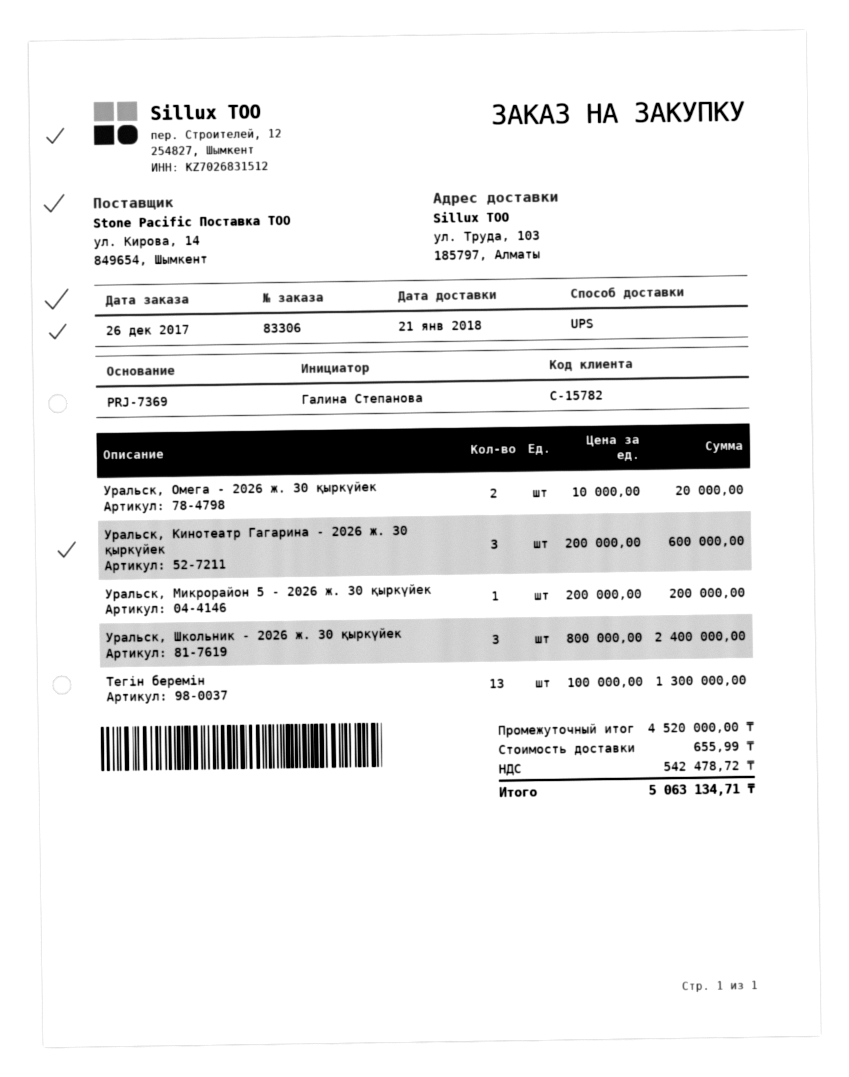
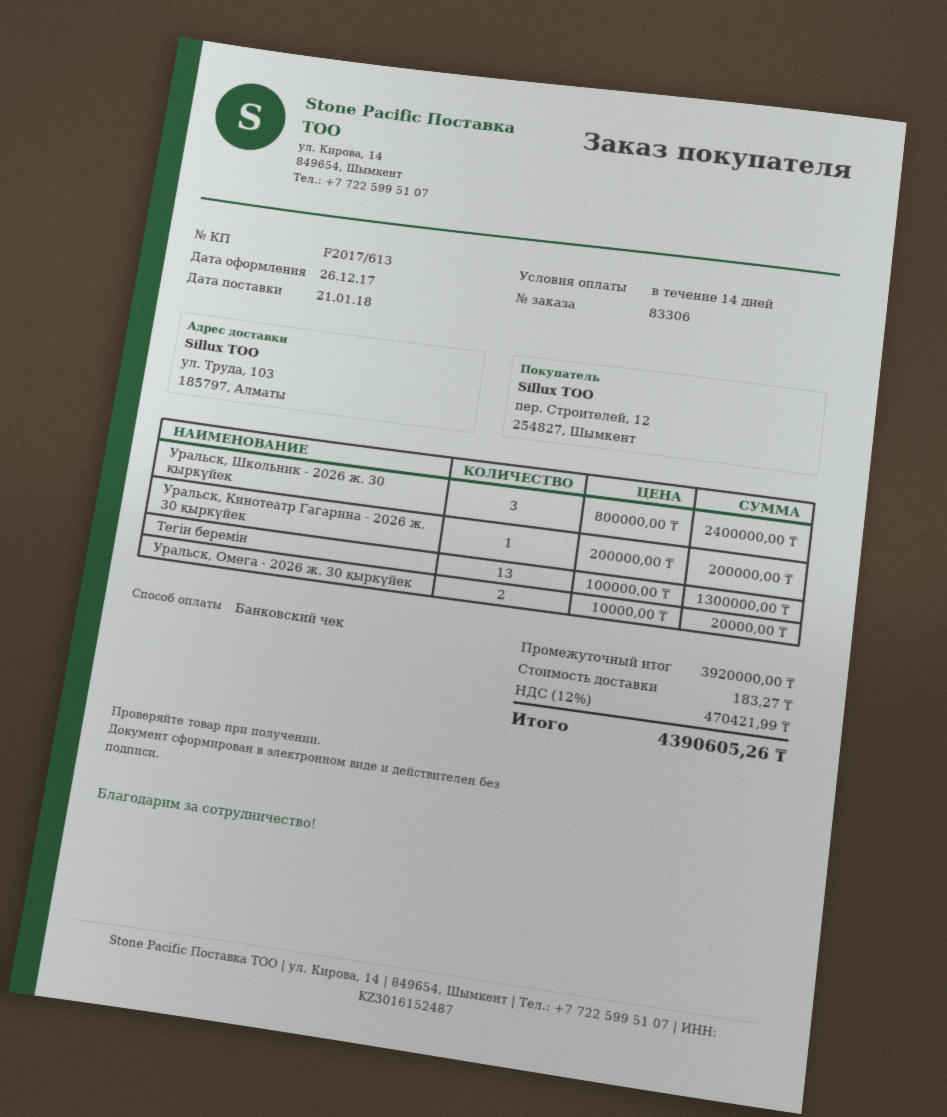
Уральск, Кинотеатр Гагарина - 2026 ж. 30 қыркүйек: 3 x 200000.00 = 600000.00 -> 1 x 200000.00 = 200000.00
Уральск, Микрорайон 5 - 2026 ж. 30 қыркүйек: 1 x 200000.00 = 200000.00 -> none
subtotal: 4520000.00 -> 3920000.00
shipping: 655.99 -> 183.27
tax: 542478.72 -> 470421.99
total: 5063134.71 -> 4390605.26

